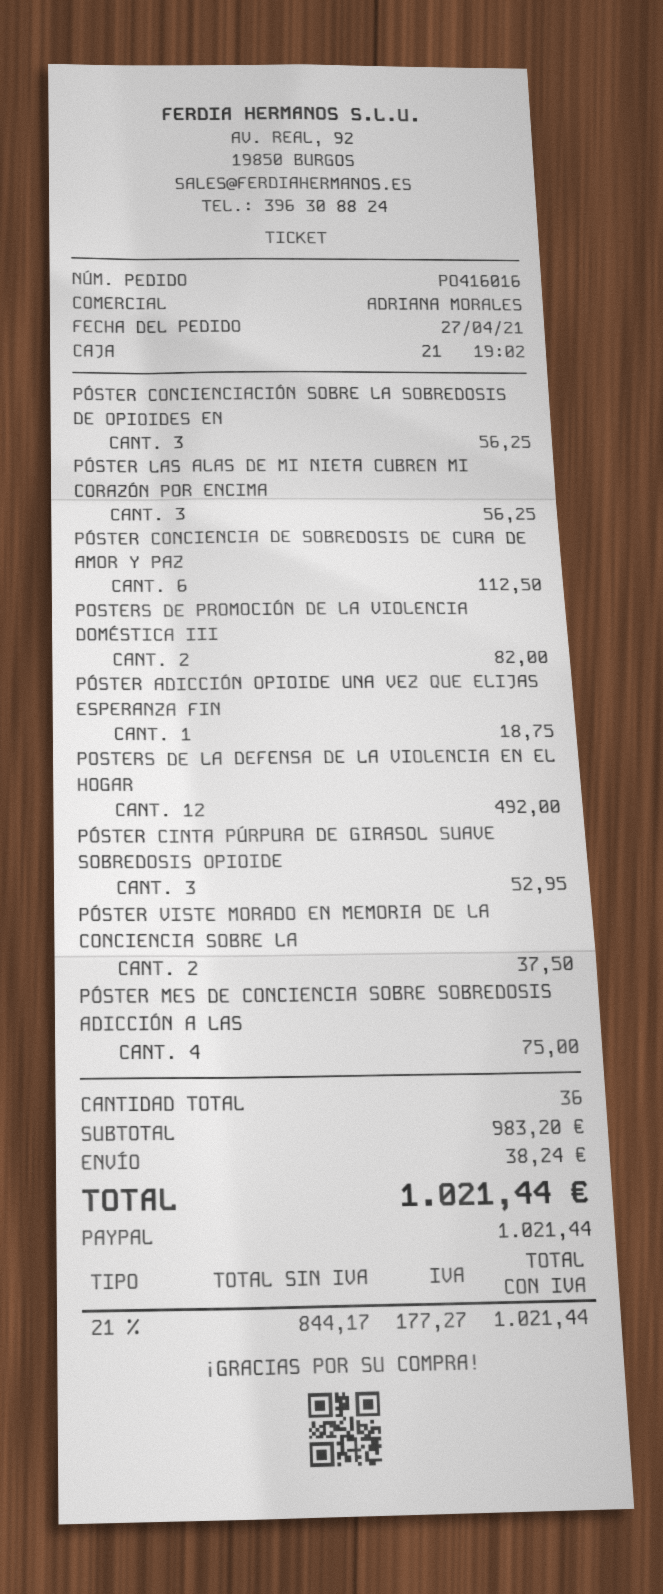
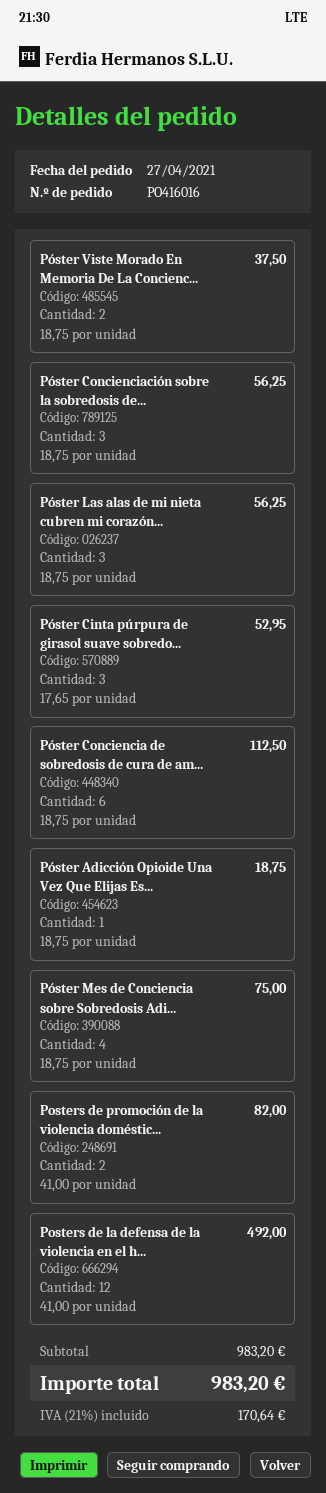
shipping: 38.24 -> none
tax: 21% = 177.27 -> 21% = 170.64
total: 1021.44 -> 983.20

